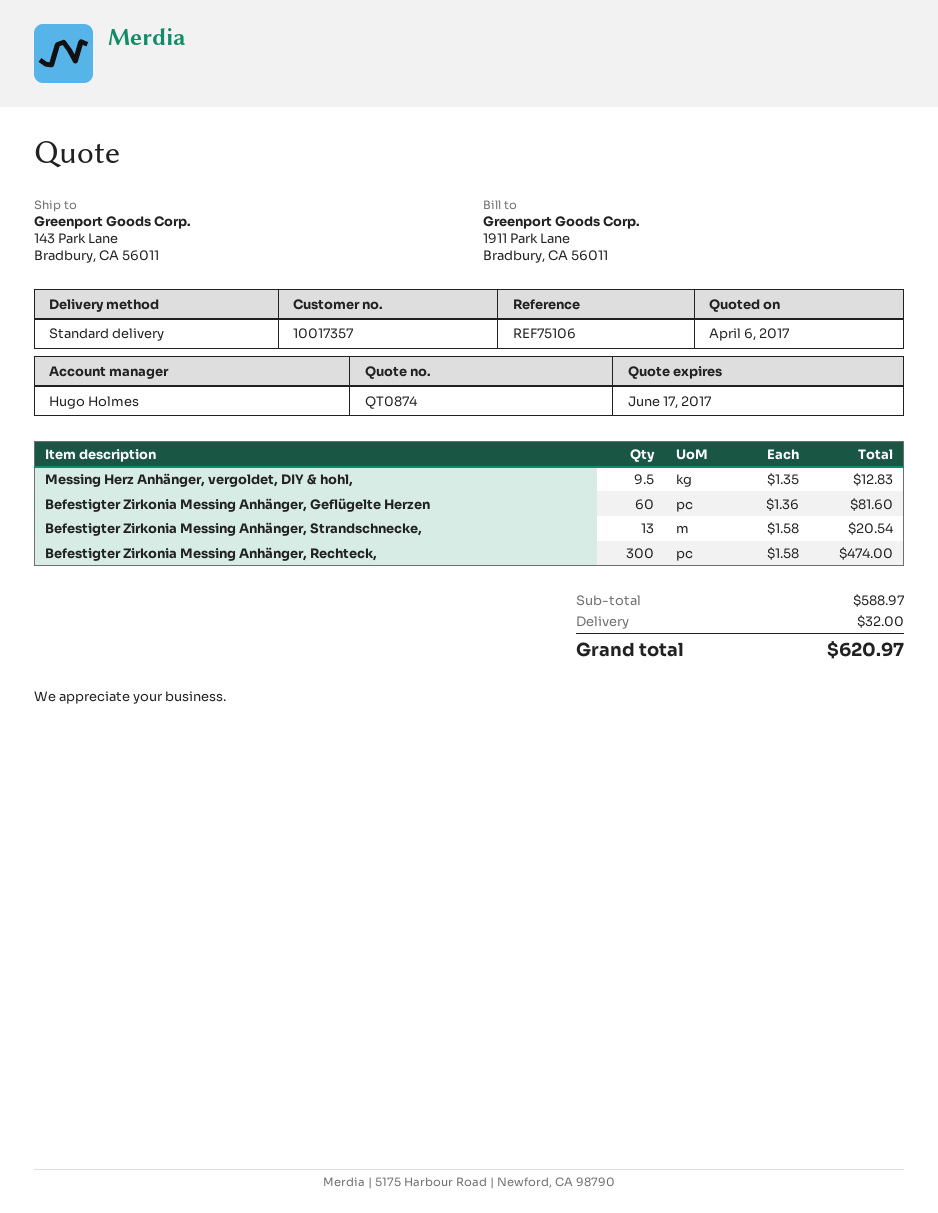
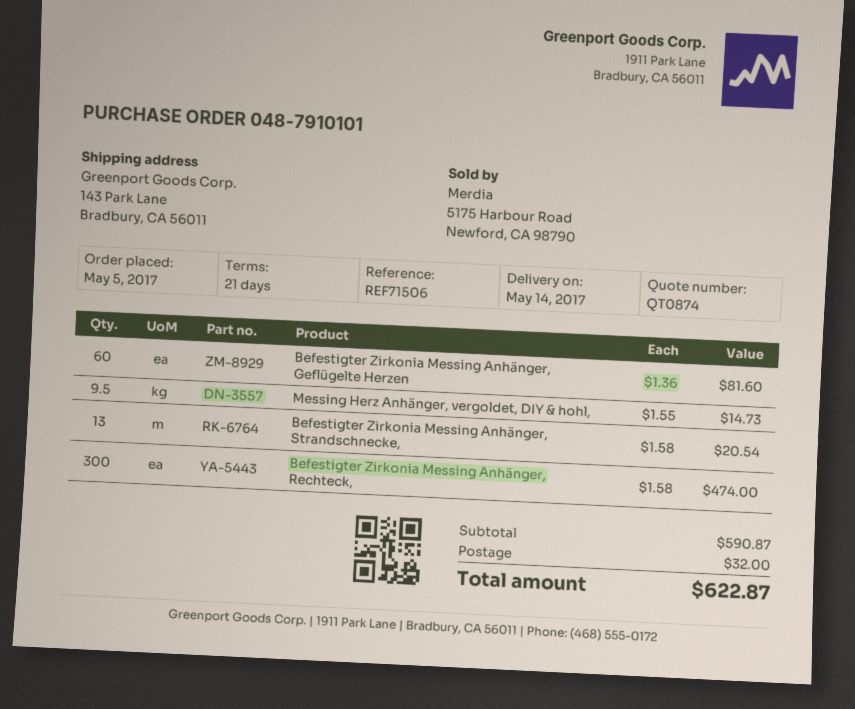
reference: REF75106 -> REF71506
Messing Herz Anhänger, vergoldet, DIY & hohl,: 9.5 x 1.35 = 12.83 -> 9.5 x 1.55 = 14.73
subtotal: 588.97 -> 590.87
total: 620.97 -> 622.87

